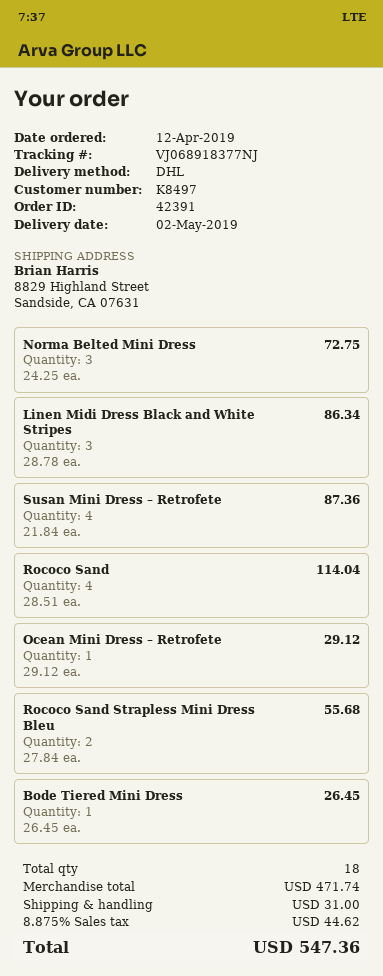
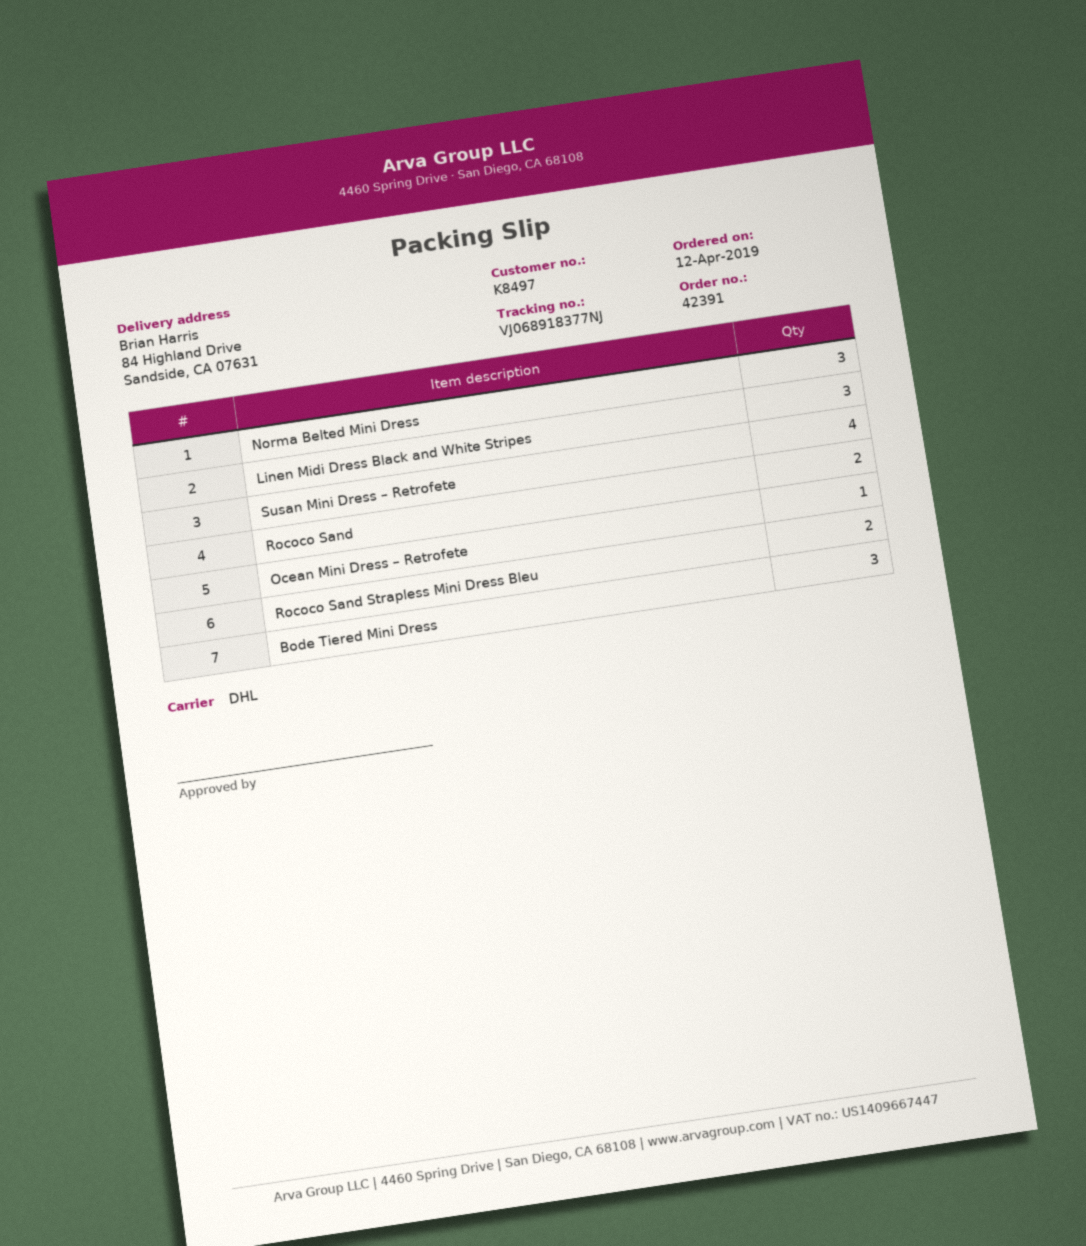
ship to: 8829 Highland Street, Sandside, CA 07631 -> 84 Highland Drive, Sandside, CA 07631
Rococo Sand: 4 -> 2
Bode Tiered Mini Dress: 1 -> 3

